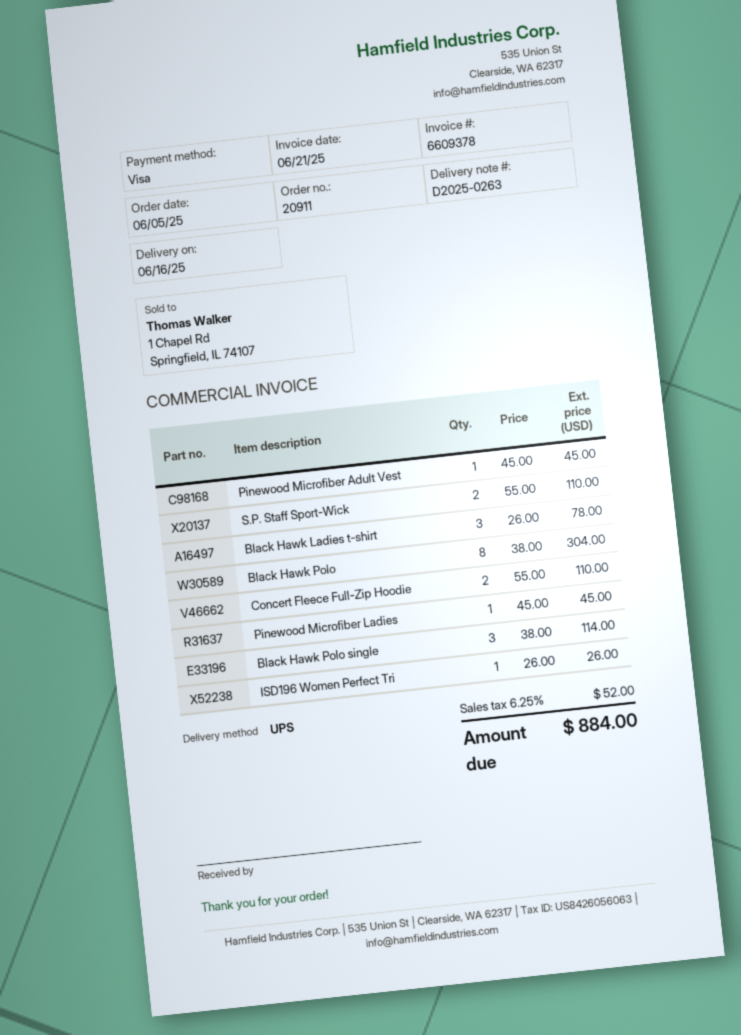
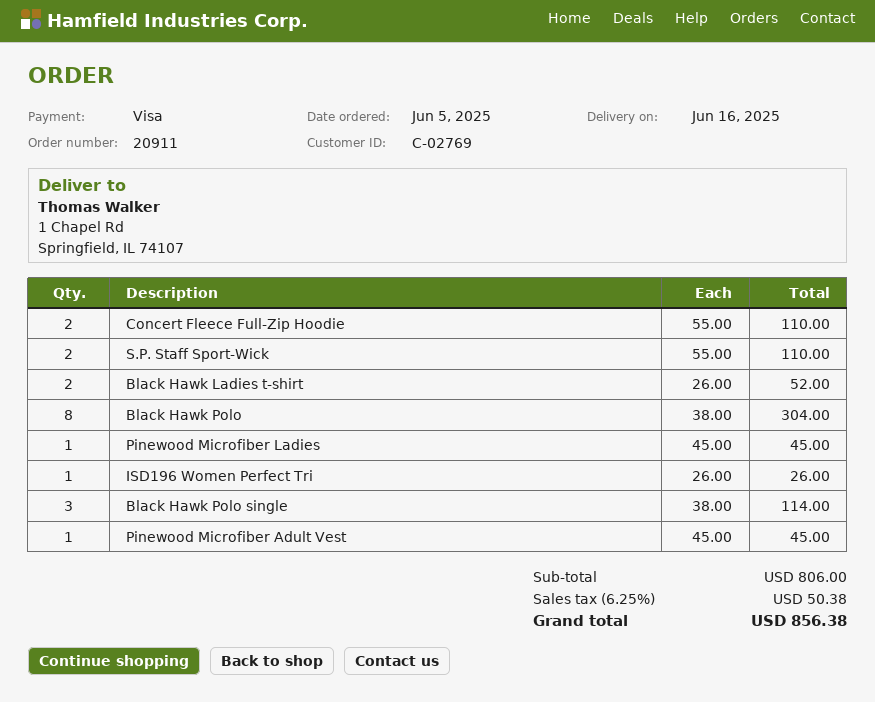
Black Hawk Ladies t-shirt: 3 x 26.00 = 78.00 -> 2 x 26.00 = 52.00
tax: 6.25% = 52.00 -> 6.25% = 50.38
total: 884.00 -> 856.38

